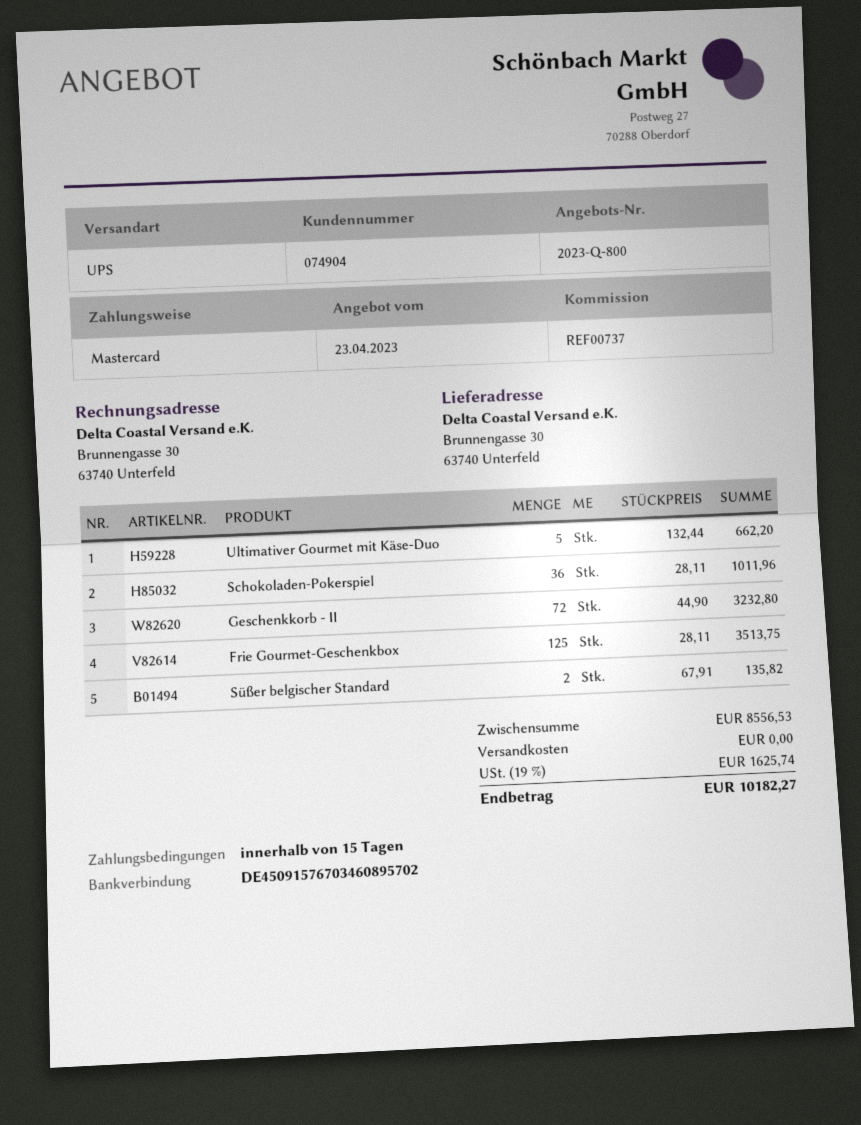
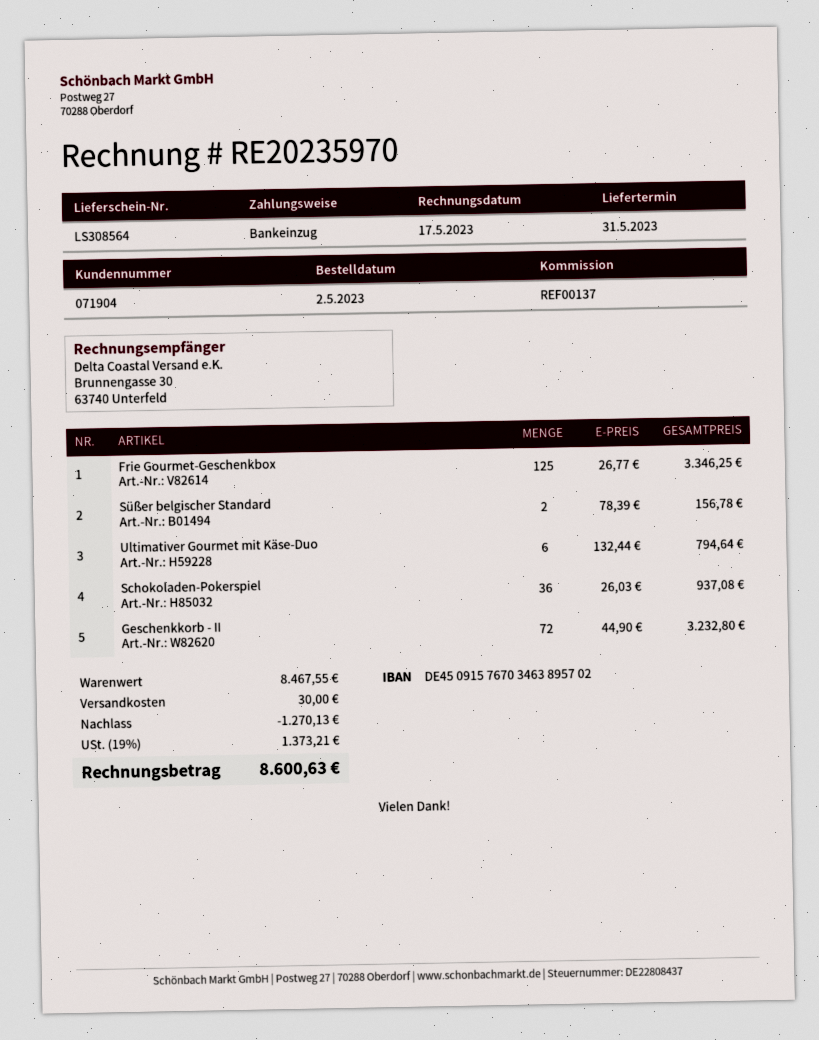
customer number: 074904 -> 071904
reference: REF00737 -> REF00137
payment method: Mastercard -> direct debit
bank account: DE45091576703460895702 -> DE45091576703463895702
Ultimativer Gourmet mit Käse-Duo: 5 x 132.44 = 662.20 -> 6 x 132.44 = 794.64
Schokoladen-Pokerspiel: 36 x 28.11 = 1011.96 -> 36 x 26.03 = 937.08
Frie Gourmet-Geschenkbox: 125 x 28.11 = 3513.75 -> 125 x 26.77 = 3346.25
Süßer belgischer Standard: 2 x 67.91 = 135.82 -> 2 x 78.39 = 156.78
subtotal: 8556.53 -> 8467.55
discount: none -> 1270.13
shipping: 0.00 -> 30.00
tax: 19% = 1625.74 -> 19% = 1373.21
total: 10182.27 -> 8600.63

